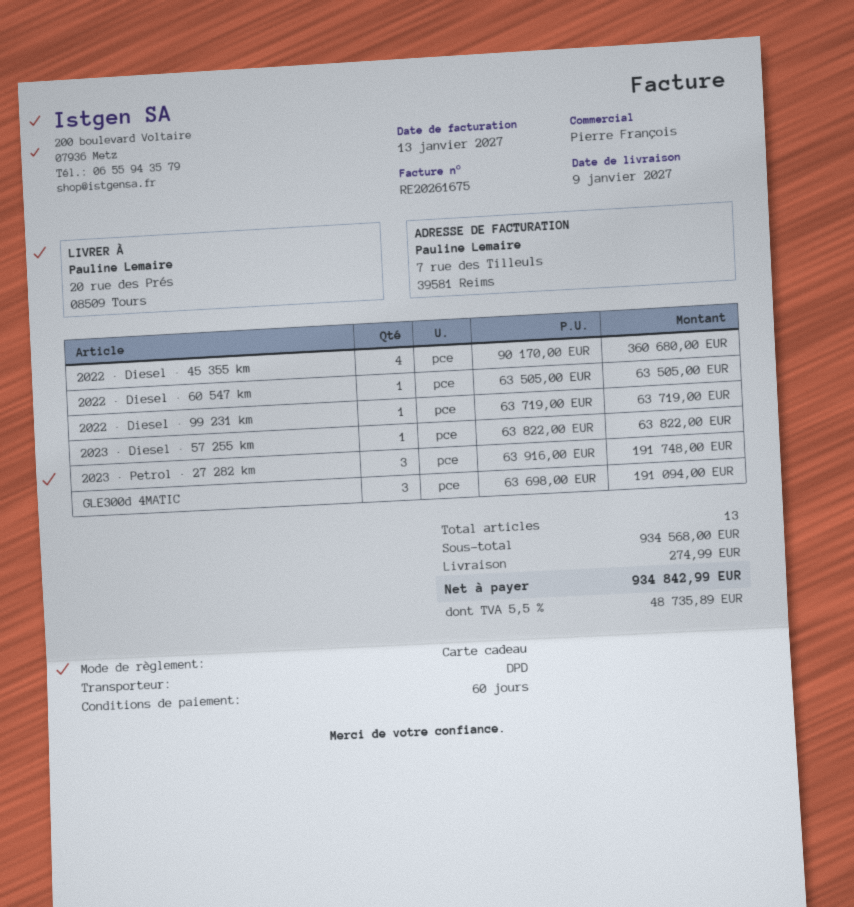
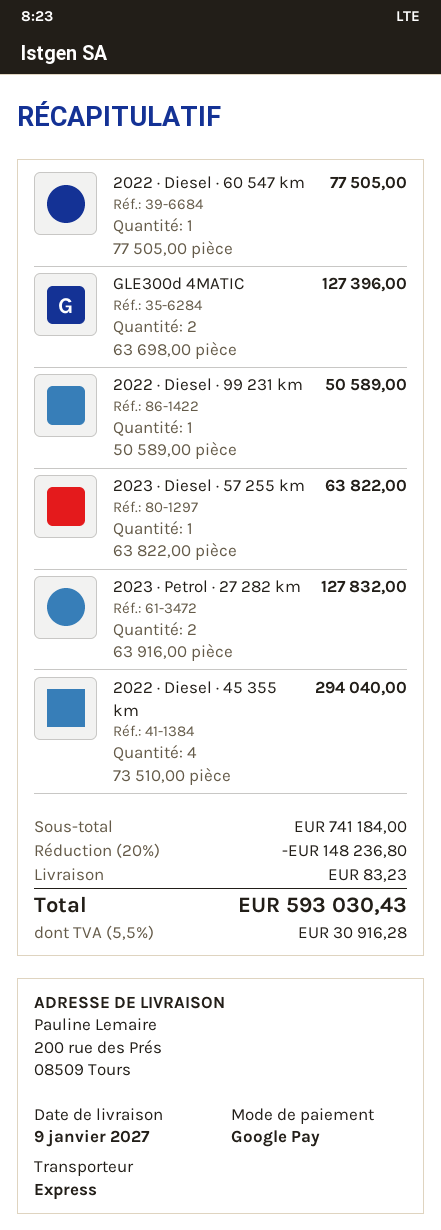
payment method: gift card -> Google Pay
shipping method: DPD -> express
ship to: 20 rue des Prés, 08509 Tours -> 200 rue des Prés, 08509 Tours
2022 · Diesel · 45 355 km: 4 x 90170.00 = 360680.00 -> 4 x 73510.00 = 294040.00
2022 · Diesel · 60 547 km: 1 x 63505.00 = 63505.00 -> 1 x 77505.00 = 77505.00
2022 · Diesel · 99 231 km: 1 x 63719.00 = 63719.00 -> 1 x 50589.00 = 50589.00
2023 · Petrol · 27 282 km: 3 x 63916.00 = 191748.00 -> 2 x 63916.00 = 127832.00
GLE300d 4MATIC: 3 x 63698.00 = 191094.00 -> 2 x 63698.00 = 127396.00
subtotal: 934568.00 -> 741184.00
discount: none -> 20% = 148236.80
shipping: 274.99 -> 83.23
tax: 5.5% = 48735.89 -> 5.5% = 30916.28
total: 934842.99 -> 593030.43

